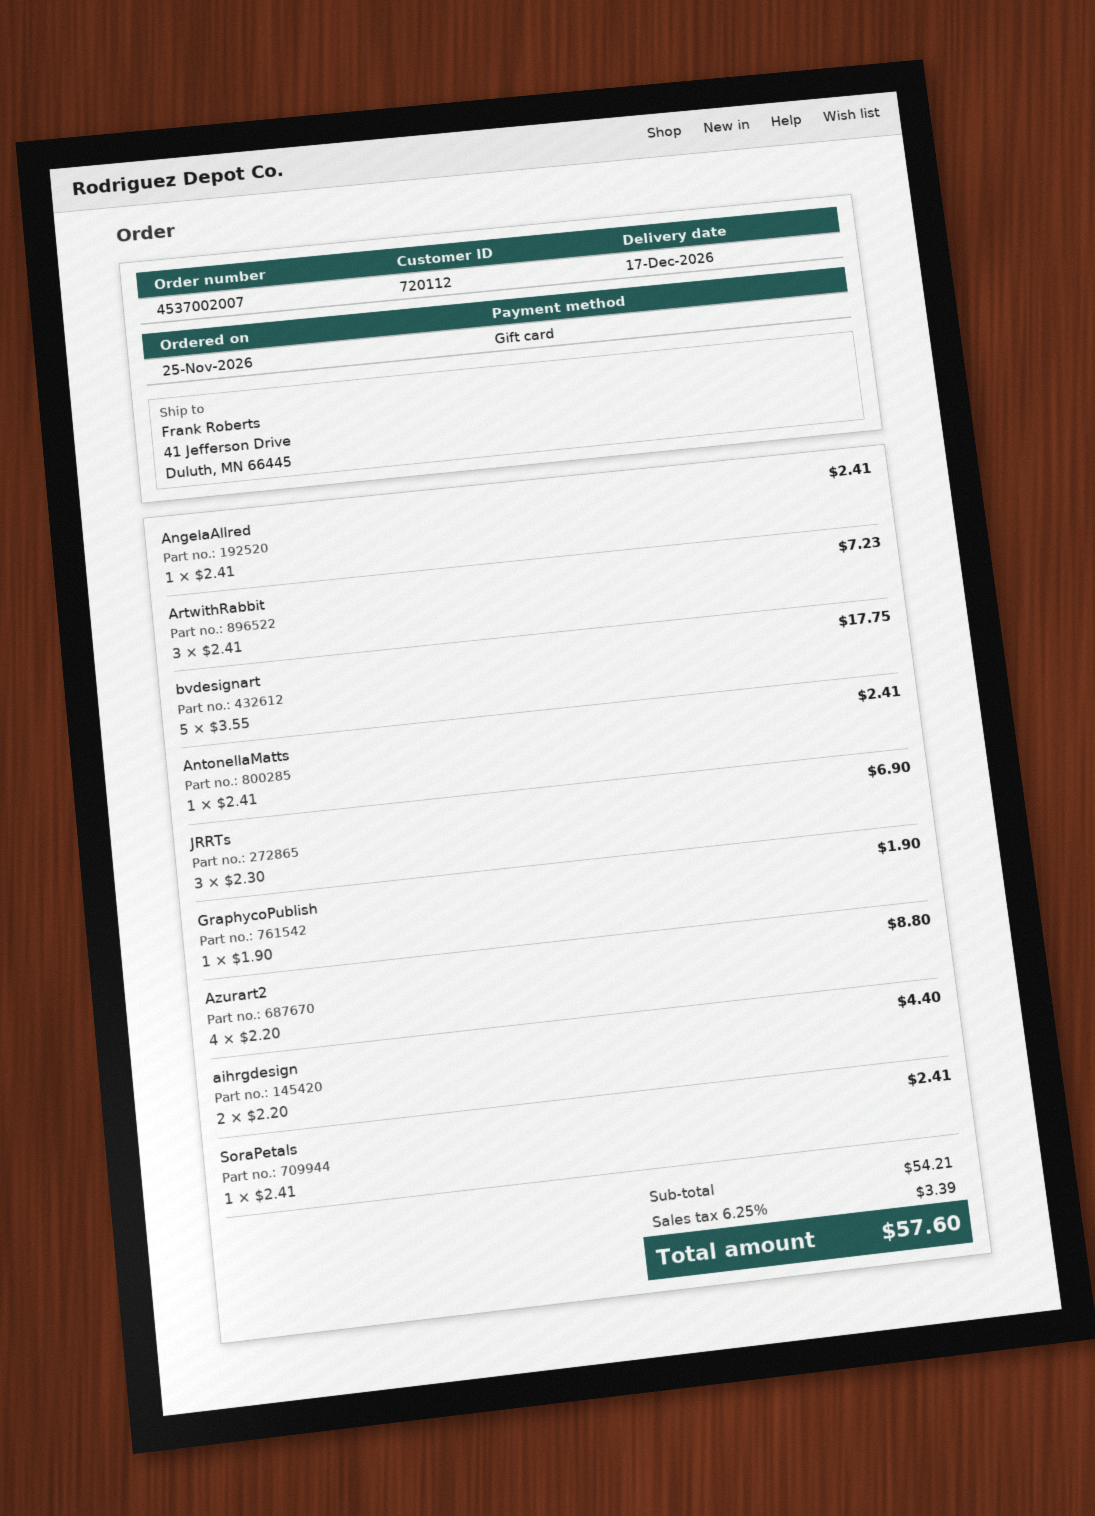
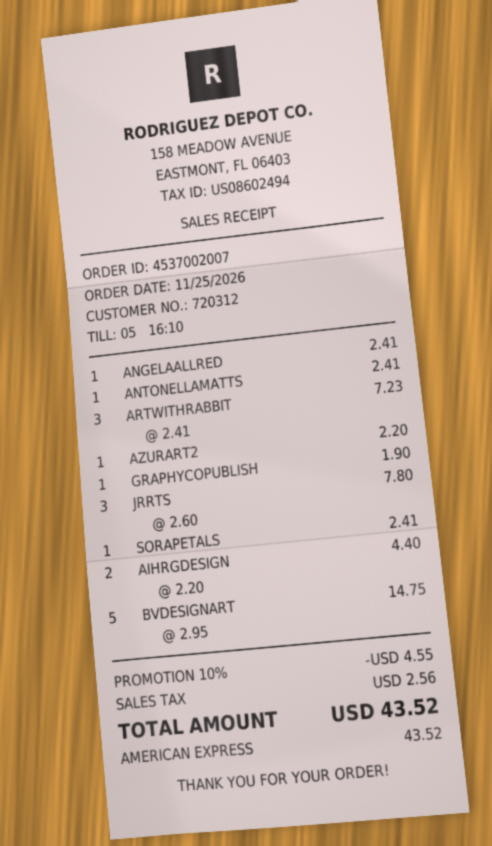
customer number: 720112 -> 720312
payment method: gift card -> American Express
bvdesignart: 5 x 3.55 = 17.75 -> 5 x 2.95 = 14.75
JRRTs: 3 x 2.30 = 6.90 -> 3 x 2.60 = 7.80
Azurart2: 4 x 2.20 = 8.80 -> 1 x 2.20 = 2.20
discount: none -> 10% = 4.55
tax: 3.39 -> 2.56
total: 57.60 -> 43.52

